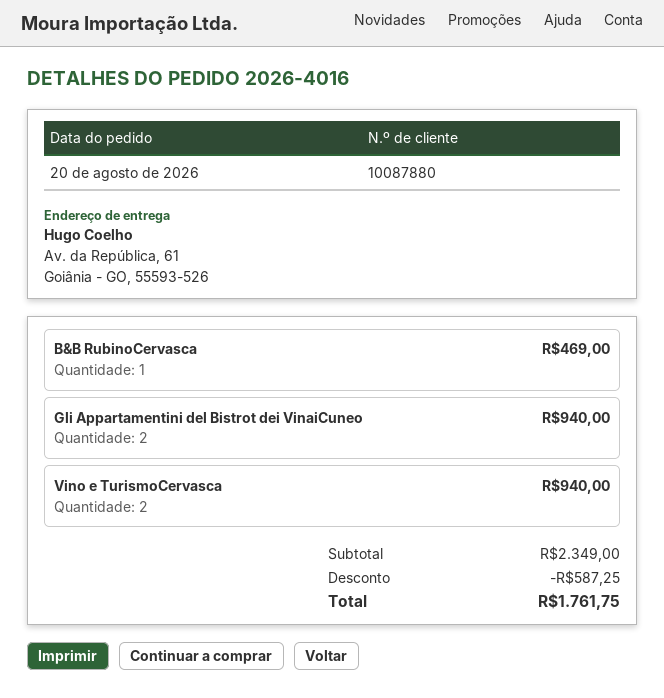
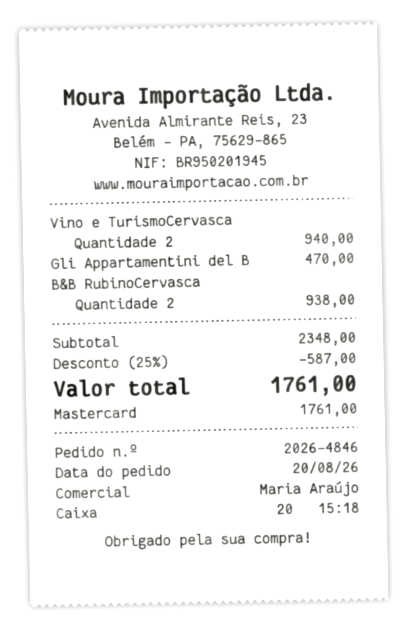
order number: 2026-4016 -> 2026-4846
B&B RubinoCervasca: 1 for 469.00 -> 2 for 938.00
Gli Appartamentini del Bistrot dei VinaiCuneo: 2 for 940.00 -> 1 for 470.00
subtotal: 2349.00 -> 2348.00
discount: 587.25 -> 587.00
total: 1761.75 -> 1761.00

